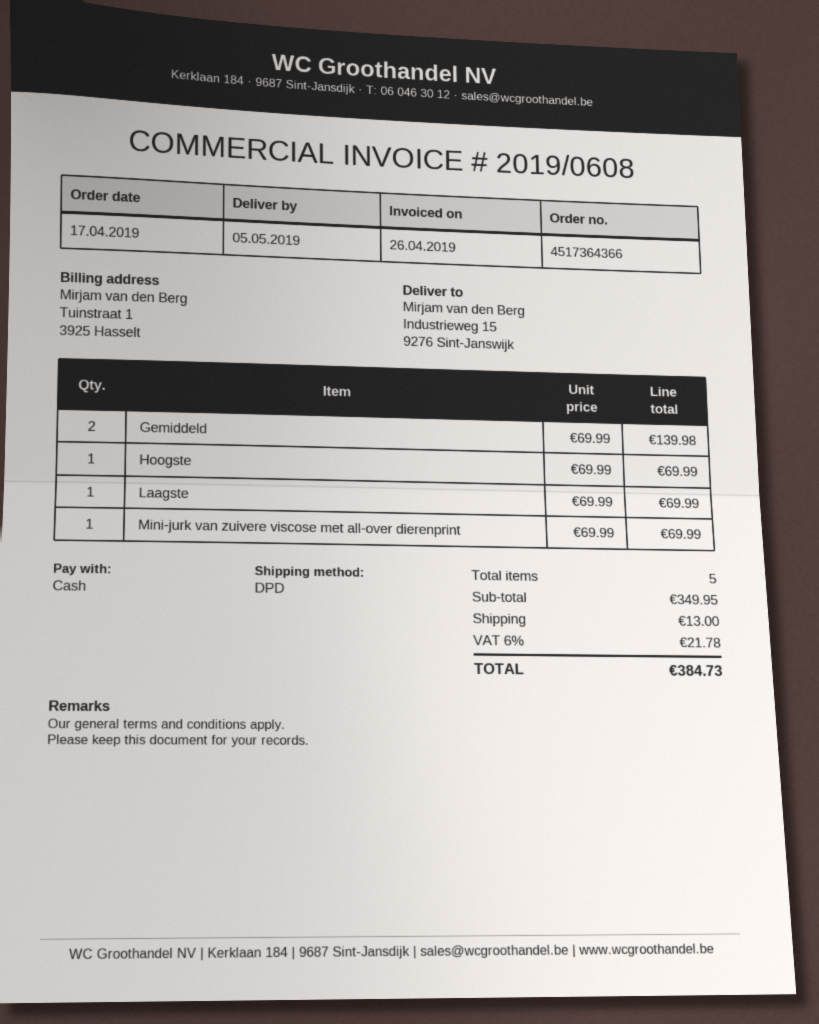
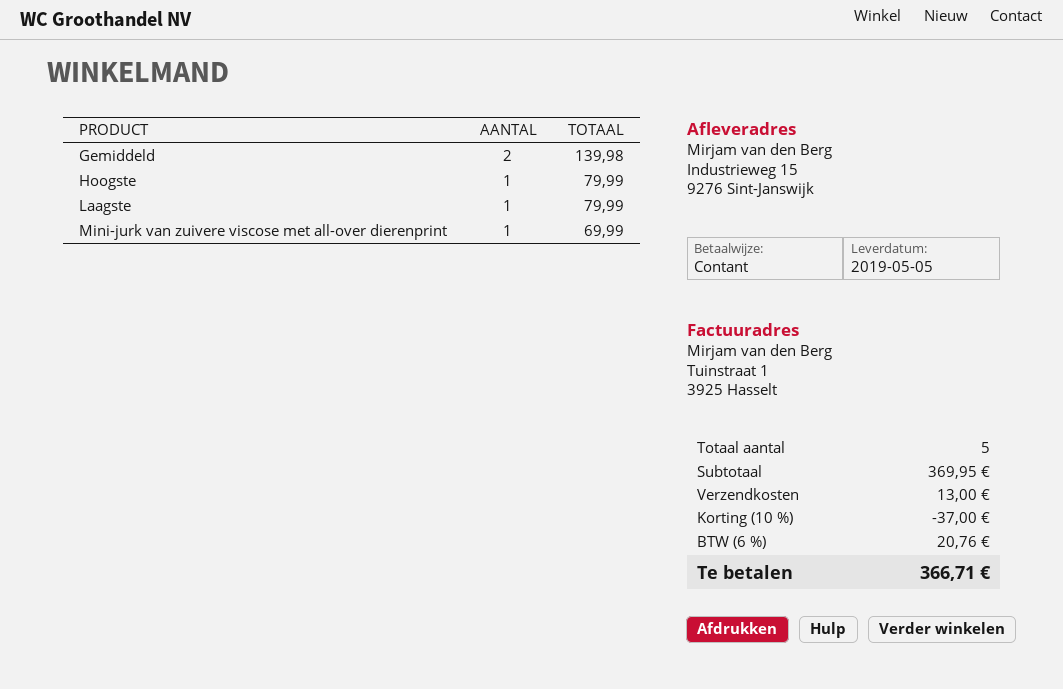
Hoogste: 1 for 69.99 -> 1 for 79.99
Laagste: 1 for 69.99 -> 1 for 79.99
subtotal: 349.95 -> 369.95
discount: none -> 10% = 37.00
tax: 6% = 21.78 -> 6% = 20.76
total: 384.73 -> 366.71

